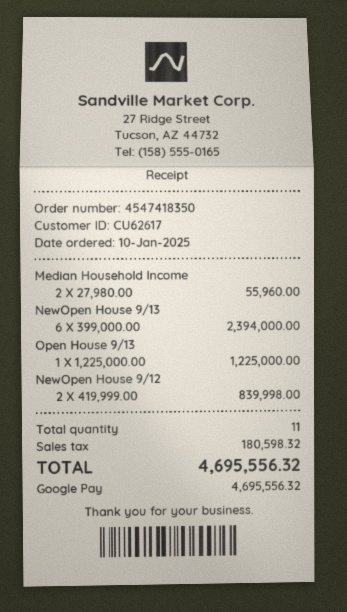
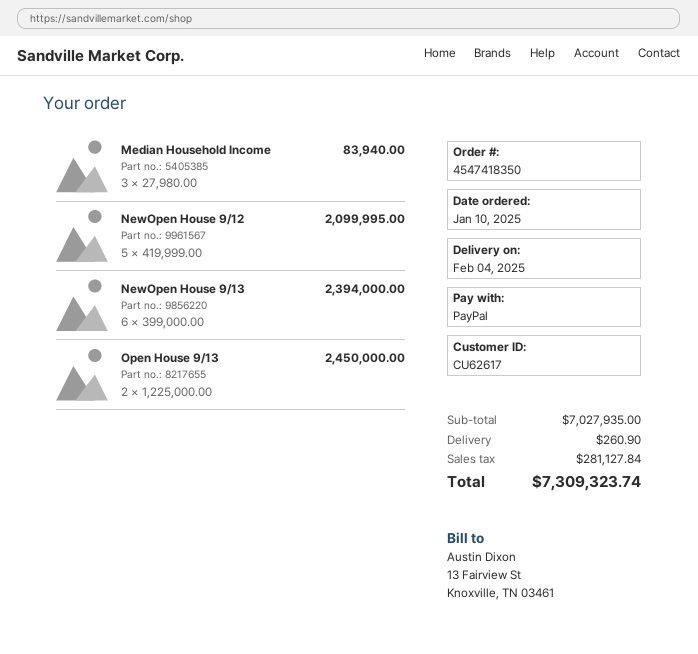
payment method: Google Pay -> PayPal
Median Household Income: 2 x 27980.00 = 55960.00 -> 3 x 27980.00 = 83940.00
Open House 9/13: 1 x 1225000.00 = 1225000.00 -> 2 x 1225000.00 = 2450000.00
NewOpen House 9/12: 2 x 419999.00 = 839998.00 -> 5 x 419999.00 = 2099995.00
shipping: none -> 260.90
tax: 180598.32 -> 281127.84
total: 4695556.32 -> 7309323.74

